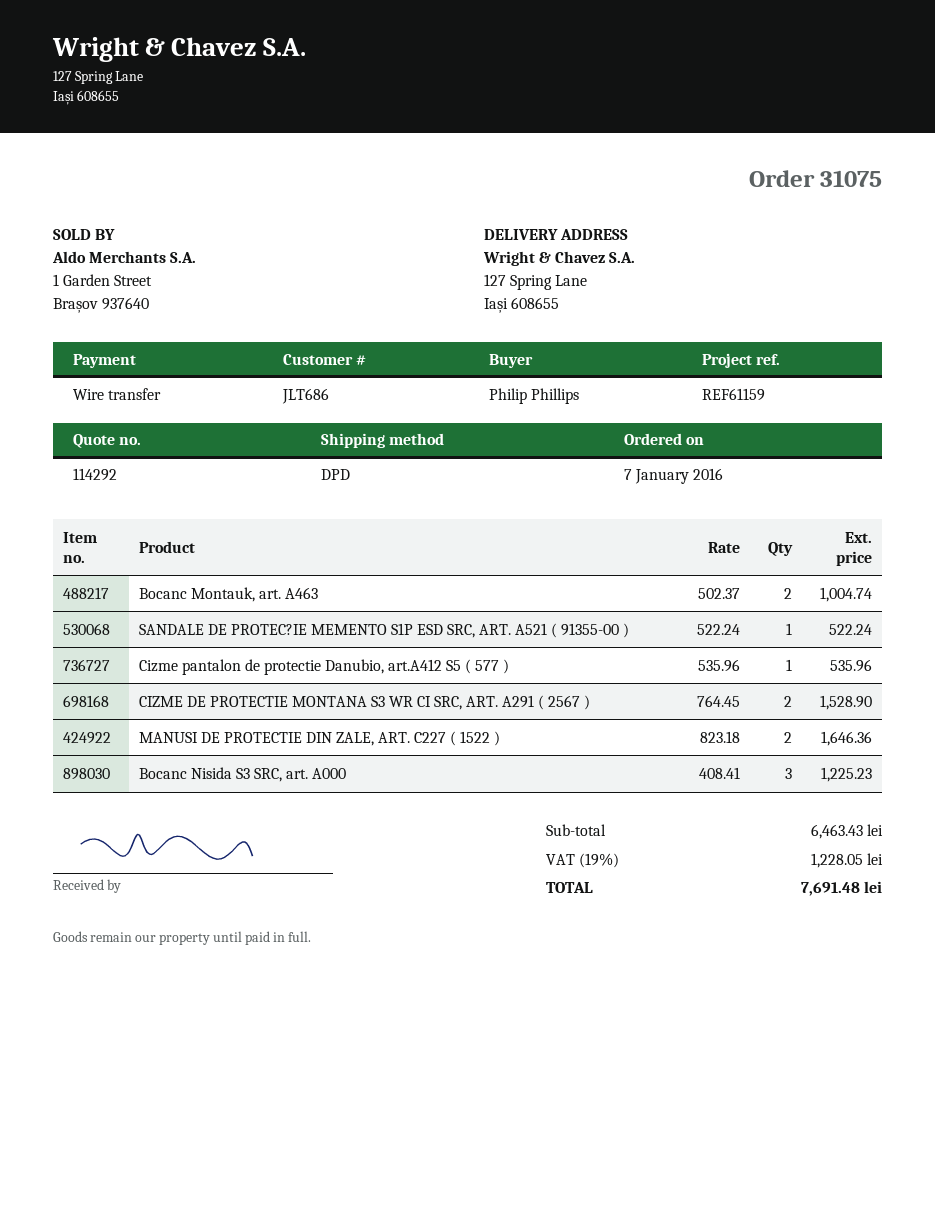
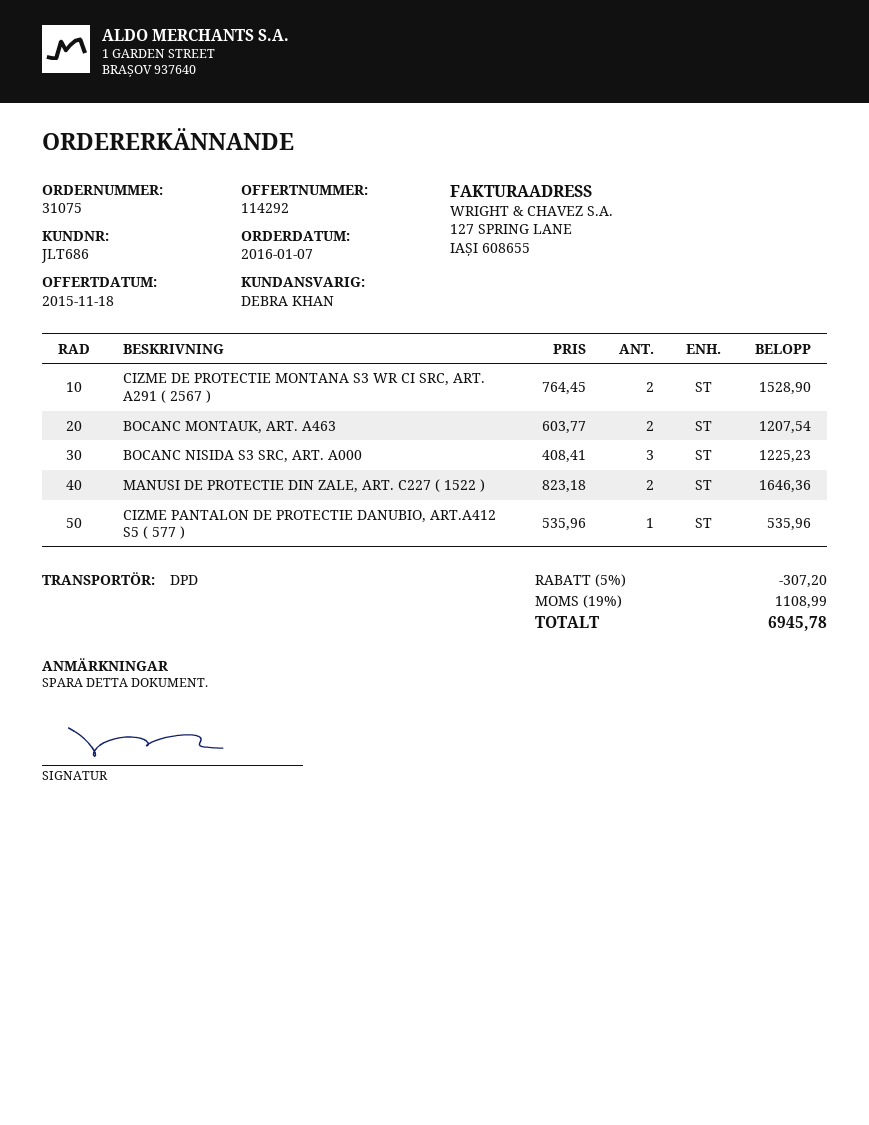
Bocanc Montauk, art. A463: 2 x 502.37 = 1004.74 -> 2 x 603.77 = 1207.54
SANDALE DE PROTEC?IE MEMENTO S1P ESD SRC, ART. A521 ( 91355-00 ): 1 x 522.24 = 522.24 -> none
discount: none -> 5% = 307.20
tax: 19% = 1228.05 -> 19% = 1108.99
total: 7691.48 -> 6945.78

